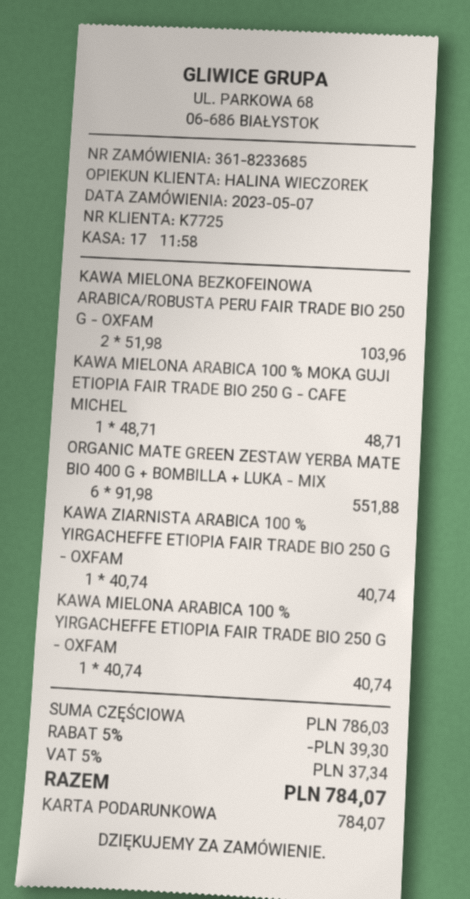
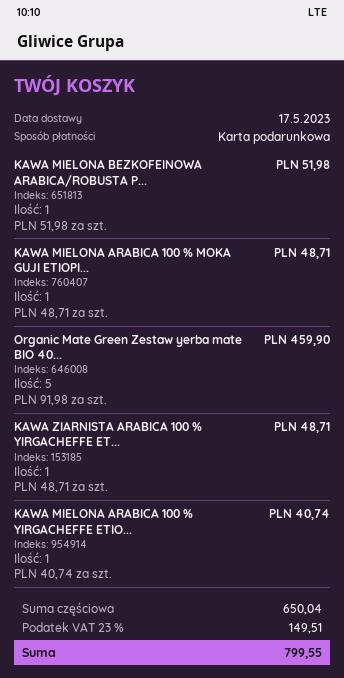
KAWA MIELONA BEZKOFEINOWA ARABICA/ROBUSTA PERU FAIR TRADE BIO 250 G - OXFAM: 2 x 51.98 = 103.96 -> 1 x 51.98 = 51.98
ORGANIC MATE GREEN ZESTAW YERBA MATE BIO 400 G + BOMBILLA + LUKA - MIX: 6 x 91.98 = 551.88 -> 5 x 91.98 = 459.90
KAWA ZIARNISTA ARABICA 100 % YIRGACHEFFE ETIOPIA FAIR TRADE BIO 250 G - OXFAM: 1 x 40.74 = 40.74 -> 1 x 48.71 = 48.71
subtotal: 786.03 -> 650.04
discount: 5% = 39.30 -> none
tax: 5% = 37.34 -> 23% = 149.51
total: 784.07 -> 799.55

